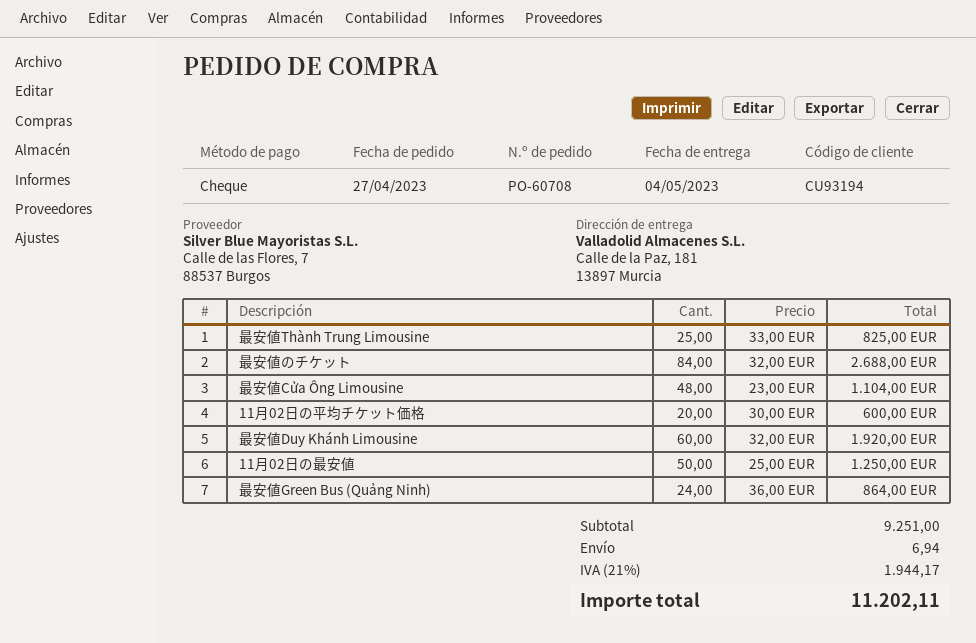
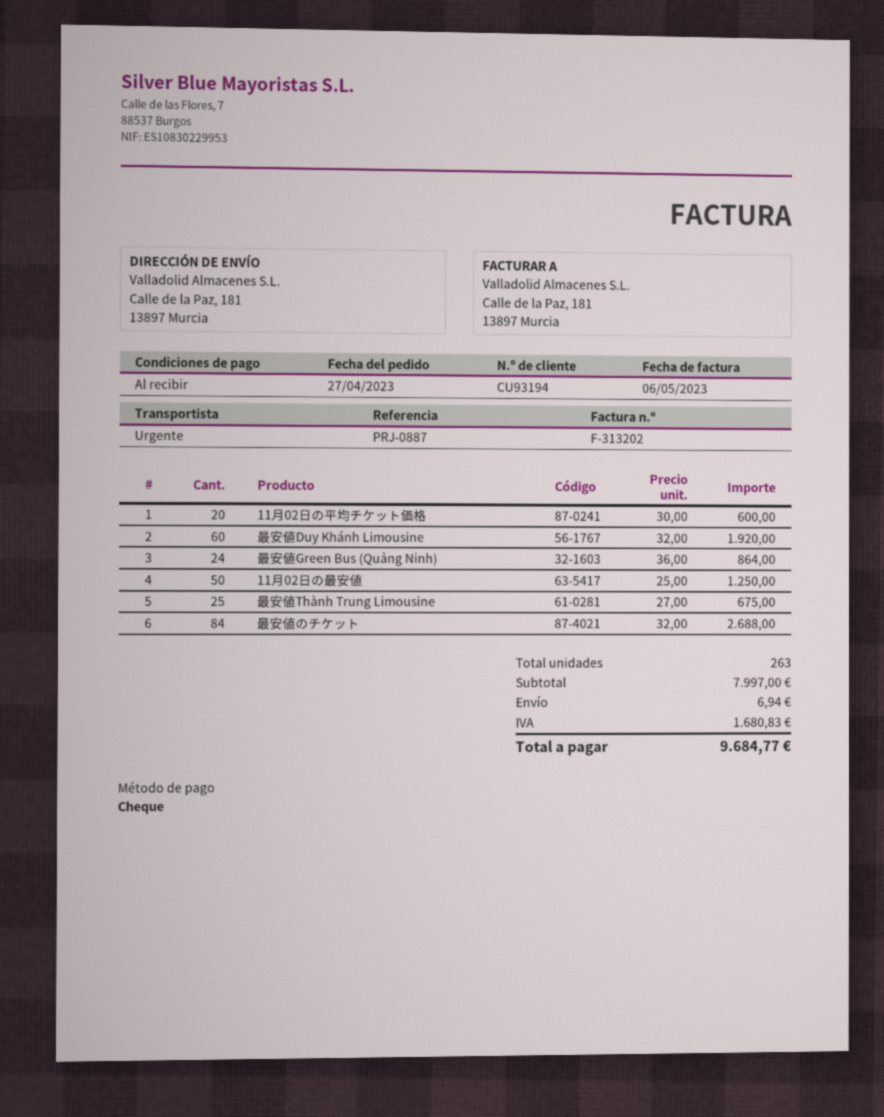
最安値Thành Trung Limousine: 25 x 33.00 = 825.00 -> 25 x 27.00 = 675.00
最安値Cửa Ông Limousine: 48 x 23.00 = 1104.00 -> none
subtotal: 9251.00 -> 7997.00
tax: 1944.17 -> 1680.83
total: 11202.11 -> 9684.77

